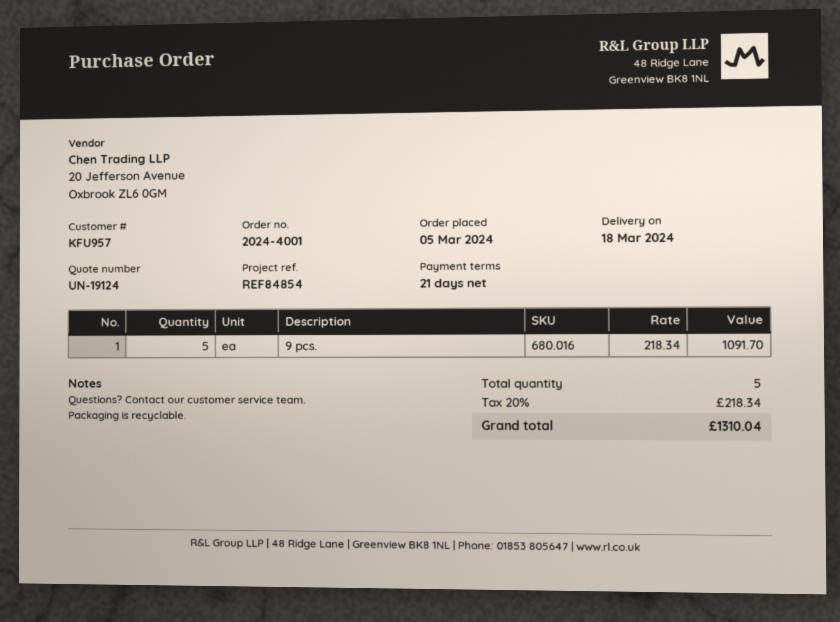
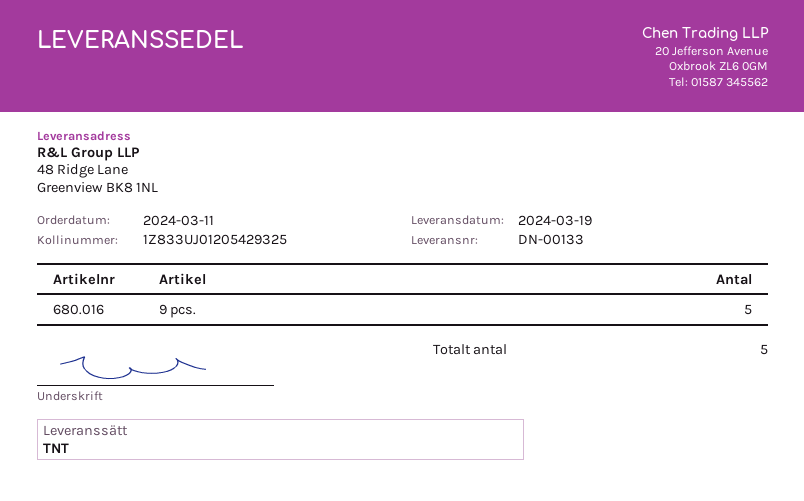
order date: 2024-03-05 -> 2024-03-11
delivery date: 2024-03-18 -> 2024-03-19

